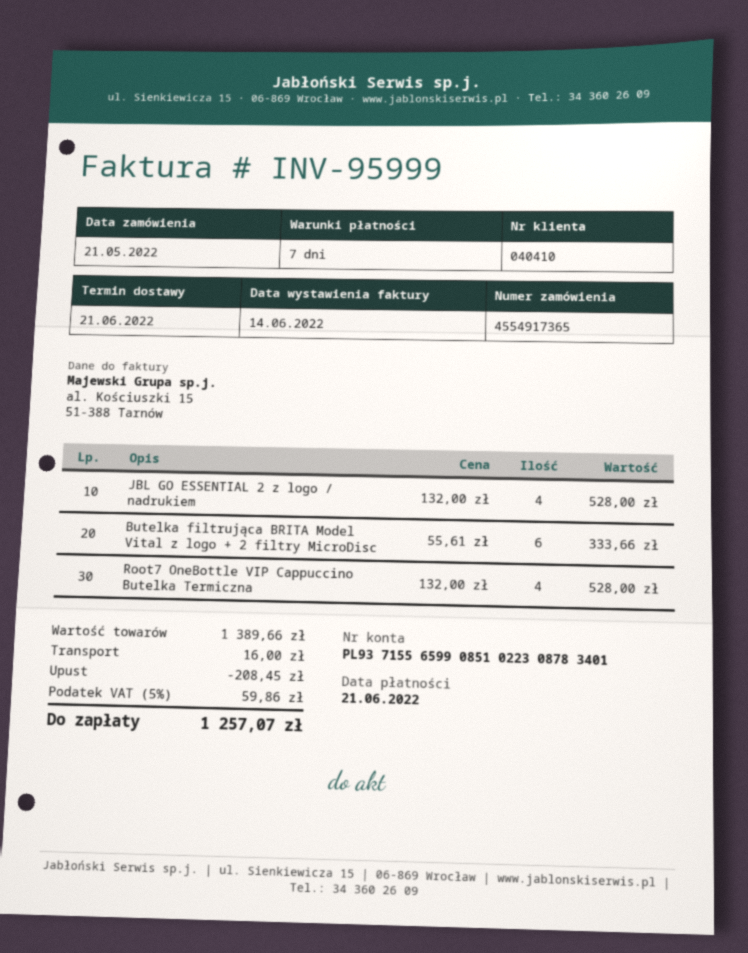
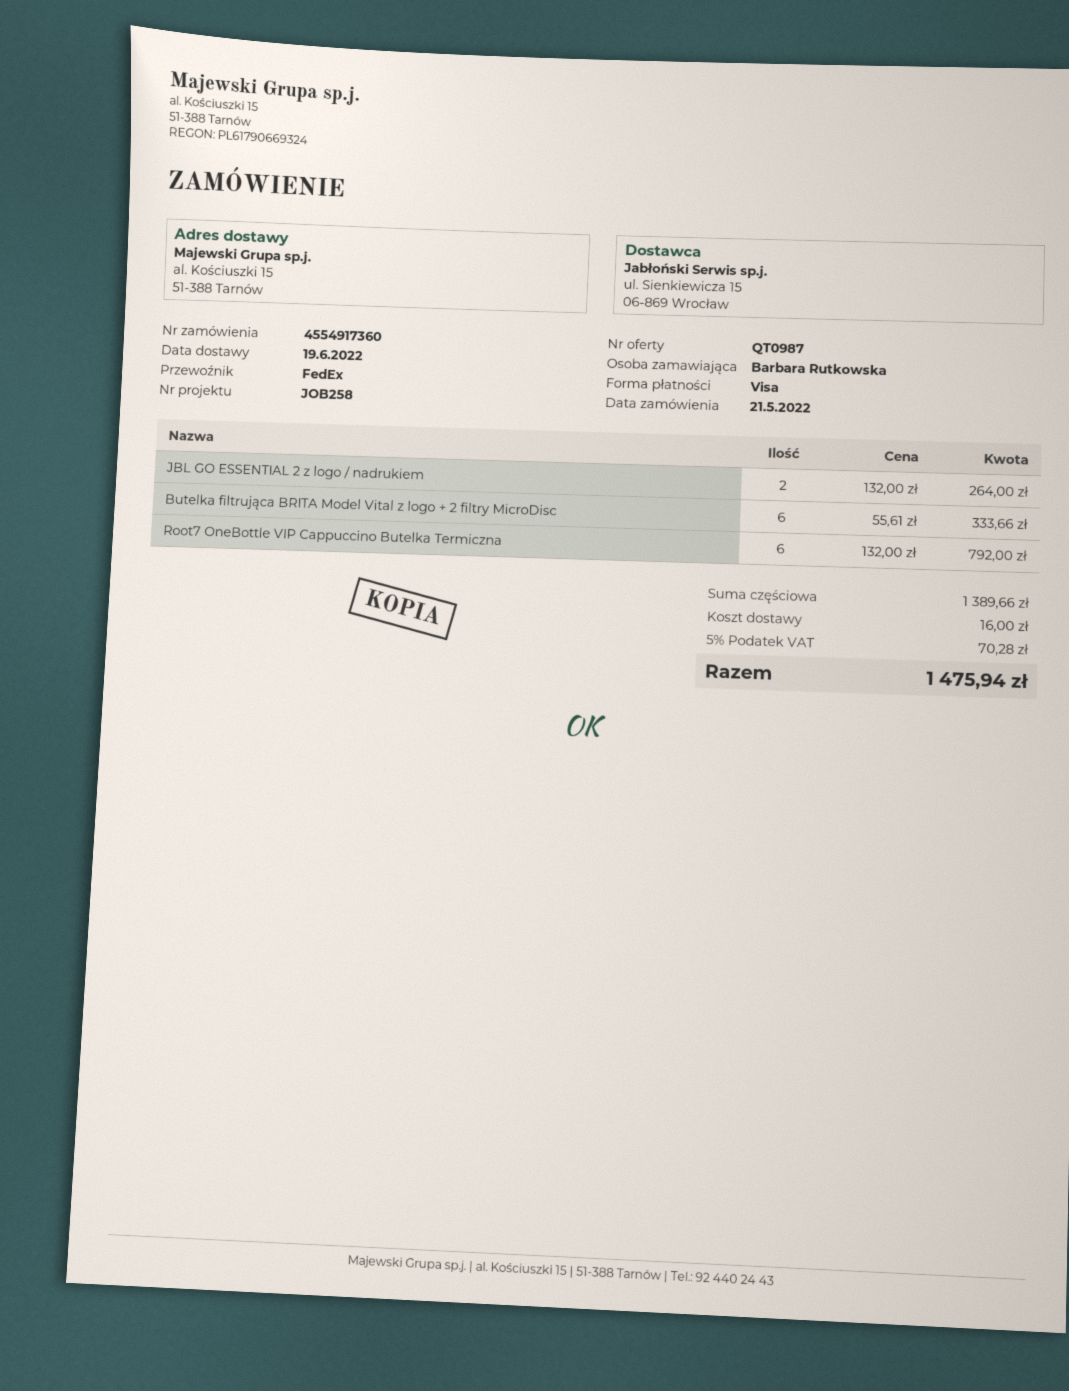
order number: 4554917365 -> 4554917360
delivery date: 2022-06-21 -> 2022-06-19
JBL GO ESSENTIAL 2 z logo / nadrukiem: 4 x 132.00 = 528.00 -> 2 x 132.00 = 264.00
Root7 OneBottle VIP Cappuccino Butelka Termiczna: 4 x 132.00 = 528.00 -> 6 x 132.00 = 792.00
discount: 208.45 -> none
tax: 5% = 59.86 -> 5% = 70.28
total: 1257.07 -> 1475.94

